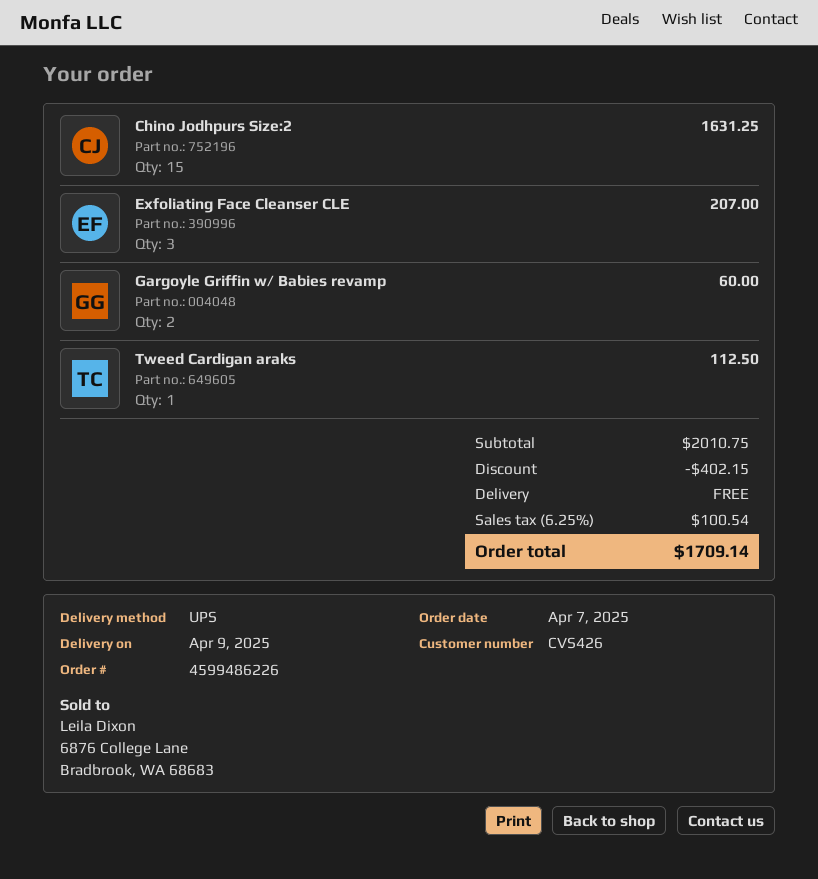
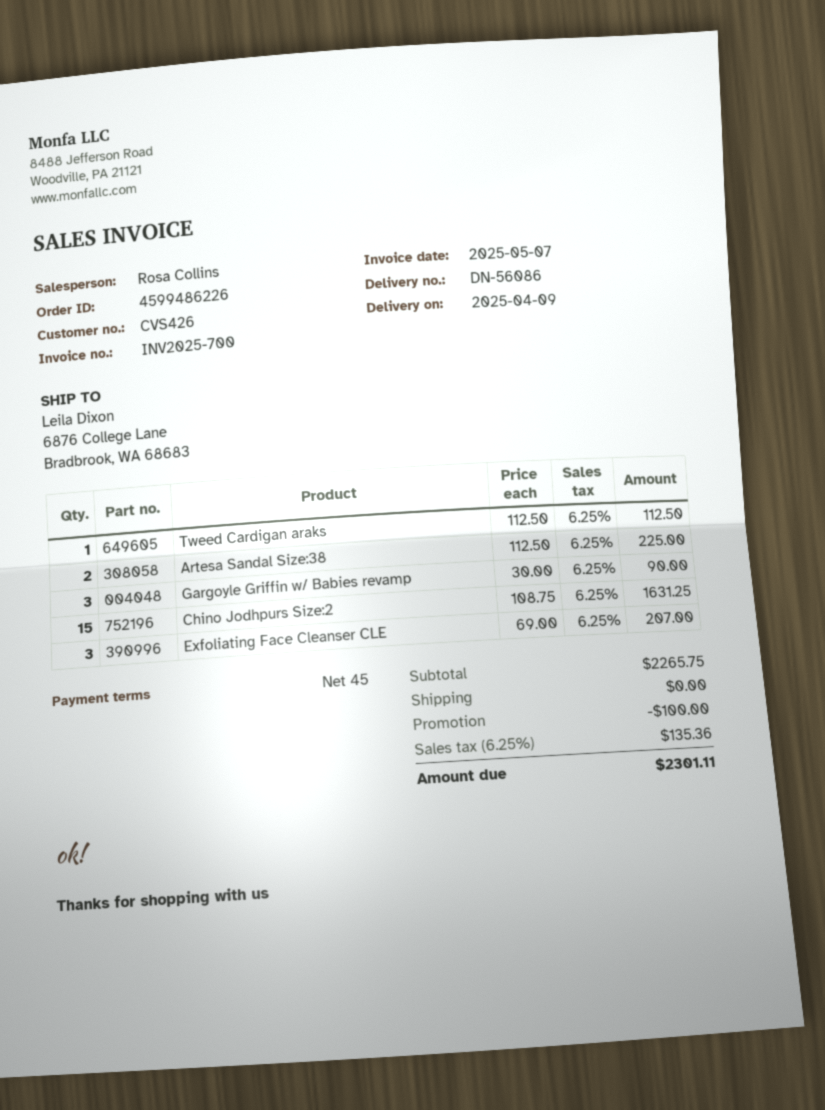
Gargoyle Griffin w/ Babies revamp: 2 for 60.00 -> 3 for 90.00
Artesa Sandal Size:38: none -> 2 for 225.00
subtotal: 2010.75 -> 2265.75
discount: 402.15 -> 100.00
tax: 6.25% = 100.54 -> 6.25% = 135.36
total: 1709.14 -> 2301.11

